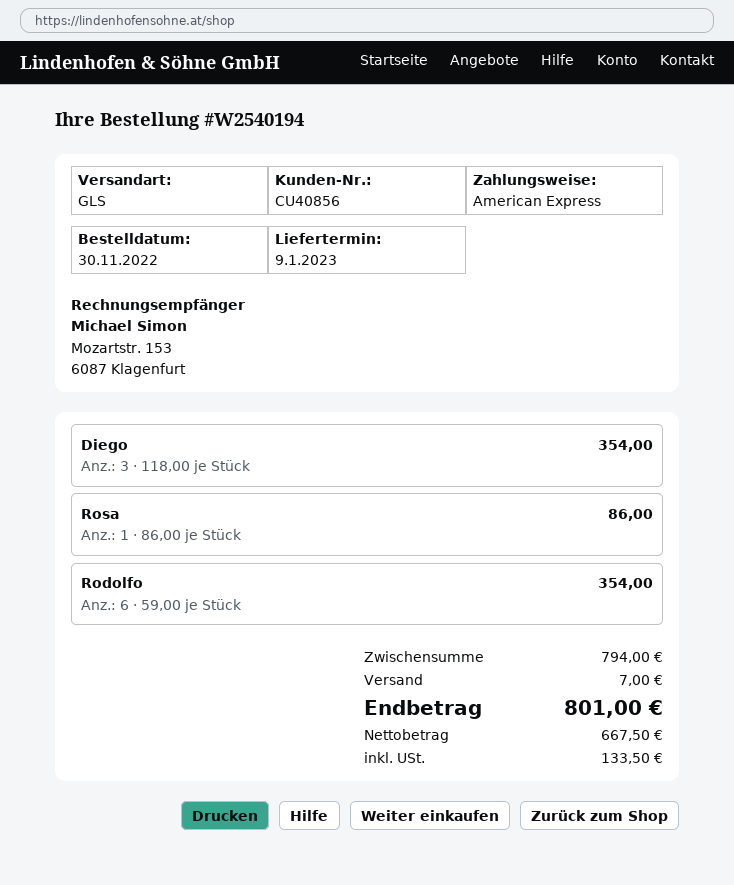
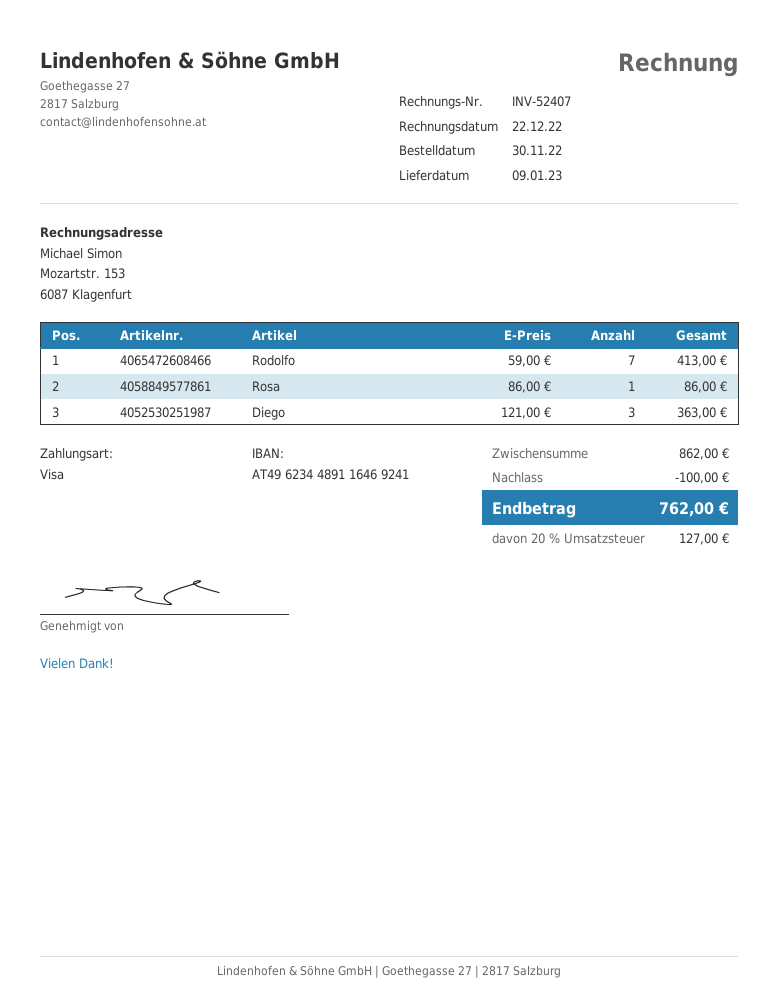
payment method: American Express -> Visa
Diego: 3 x 118.00 = 354.00 -> 3 x 121.00 = 363.00
Rodolfo: 6 x 59.00 = 354.00 -> 7 x 59.00 = 413.00
subtotal: 794.00 -> 862.00
discount: none -> 100.00
shipping: 7.00 -> none
tax: 133.50 -> 127.00
total: 801.00 -> 762.00

